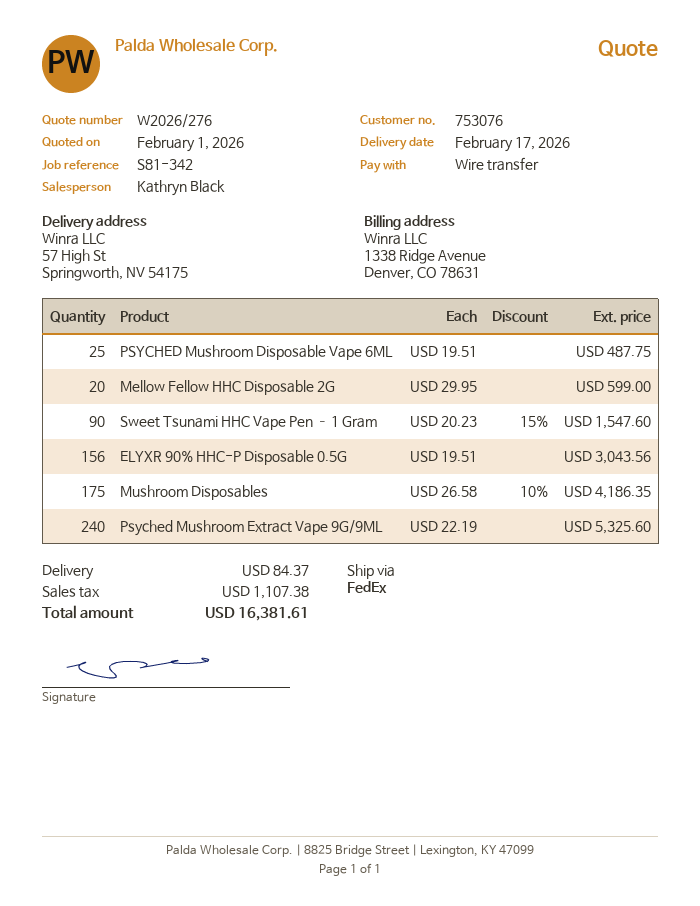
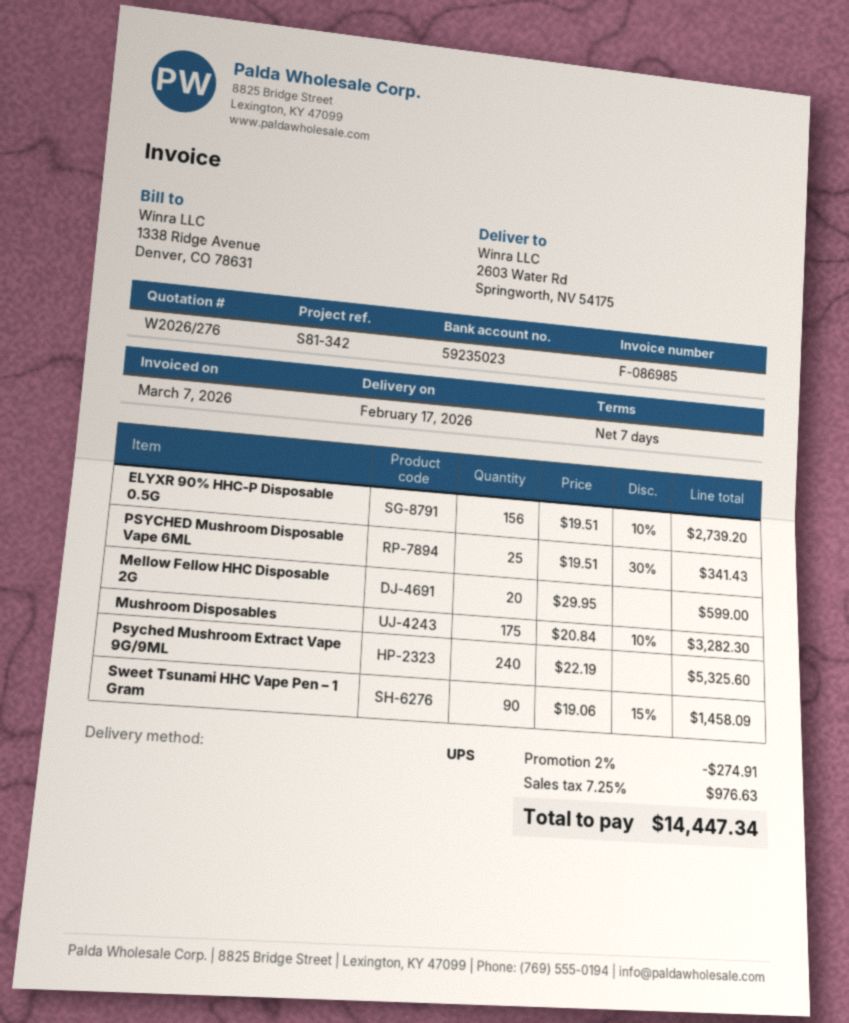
shipping method: FedEx -> UPS
ship to: 57 High St, Springworth, NV 54175 -> 2603 Water Rd, Springworth, NV 54175
PSYCHED Mushroom Disposable Vape 6ML: 25 x 19.51 = 487.75 -> 25 x 19.51 - 30% = 341.43
Sweet Tsunami HHC Vape Pen – 1 Gram: 90 x 20.23 - 15% = 1547.60 -> 90 x 19.06 - 15% = 1458.09
ELYXR 90% HHC-P Disposable 0.5G: 156 x 19.51 = 3043.56 -> 156 x 19.51 - 10% = 2739.20
Mushroom Disposables: 175 x 26.58 - 10% = 4186.35 -> 175 x 20.84 - 10% = 3282.30
discount: none -> 2% = 274.91
shipping: 84.37 -> none
tax: 1107.38 -> 976.63
total: 16381.61 -> 14447.34

